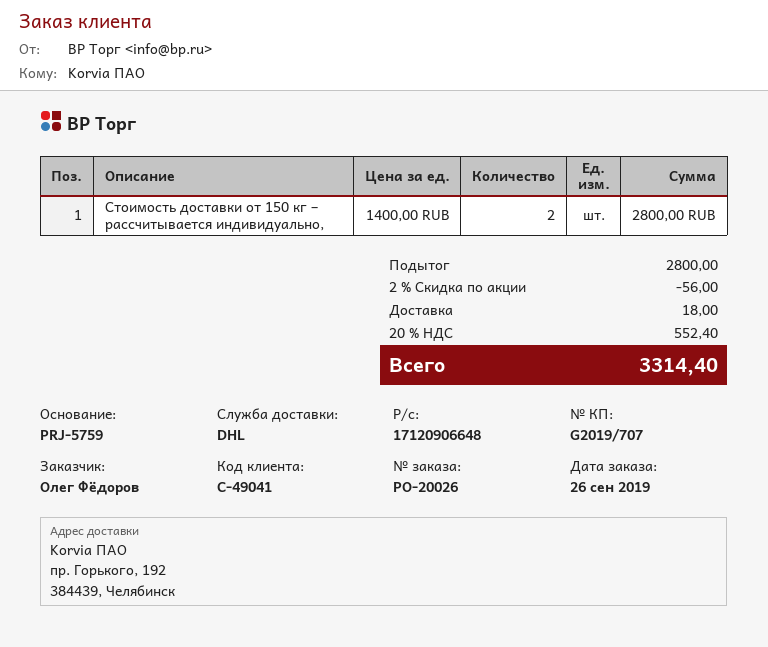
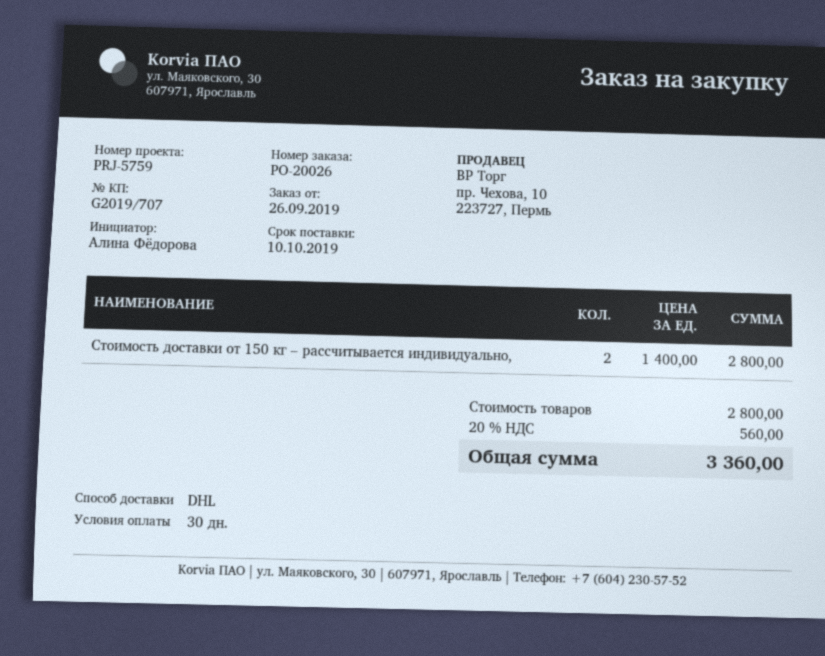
ordered by: Олег Фёдоров -> Алина Фёдорова
discount: 2% = 56.00 -> none
shipping: 18.00 -> none
tax: 20% = 552.40 -> 20% = 560.00
total: 3314.40 -> 3360.00

